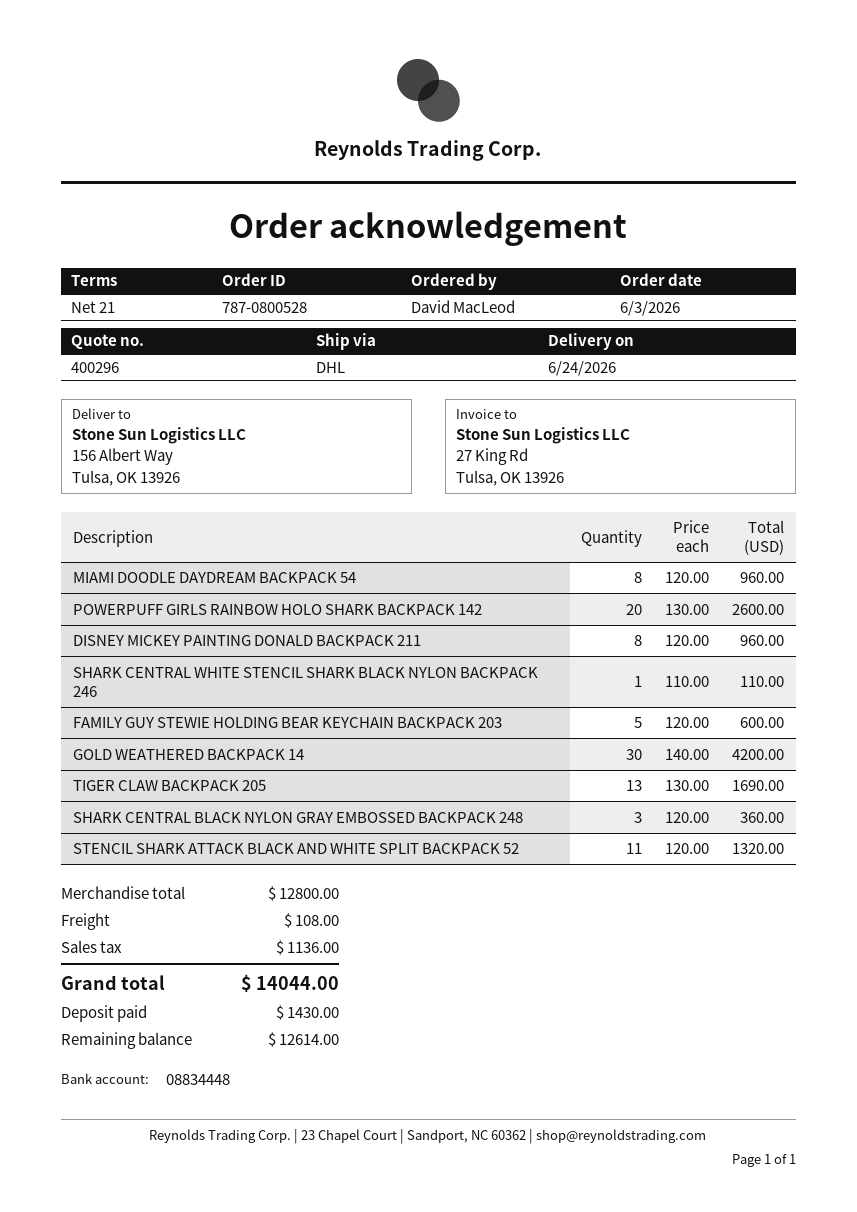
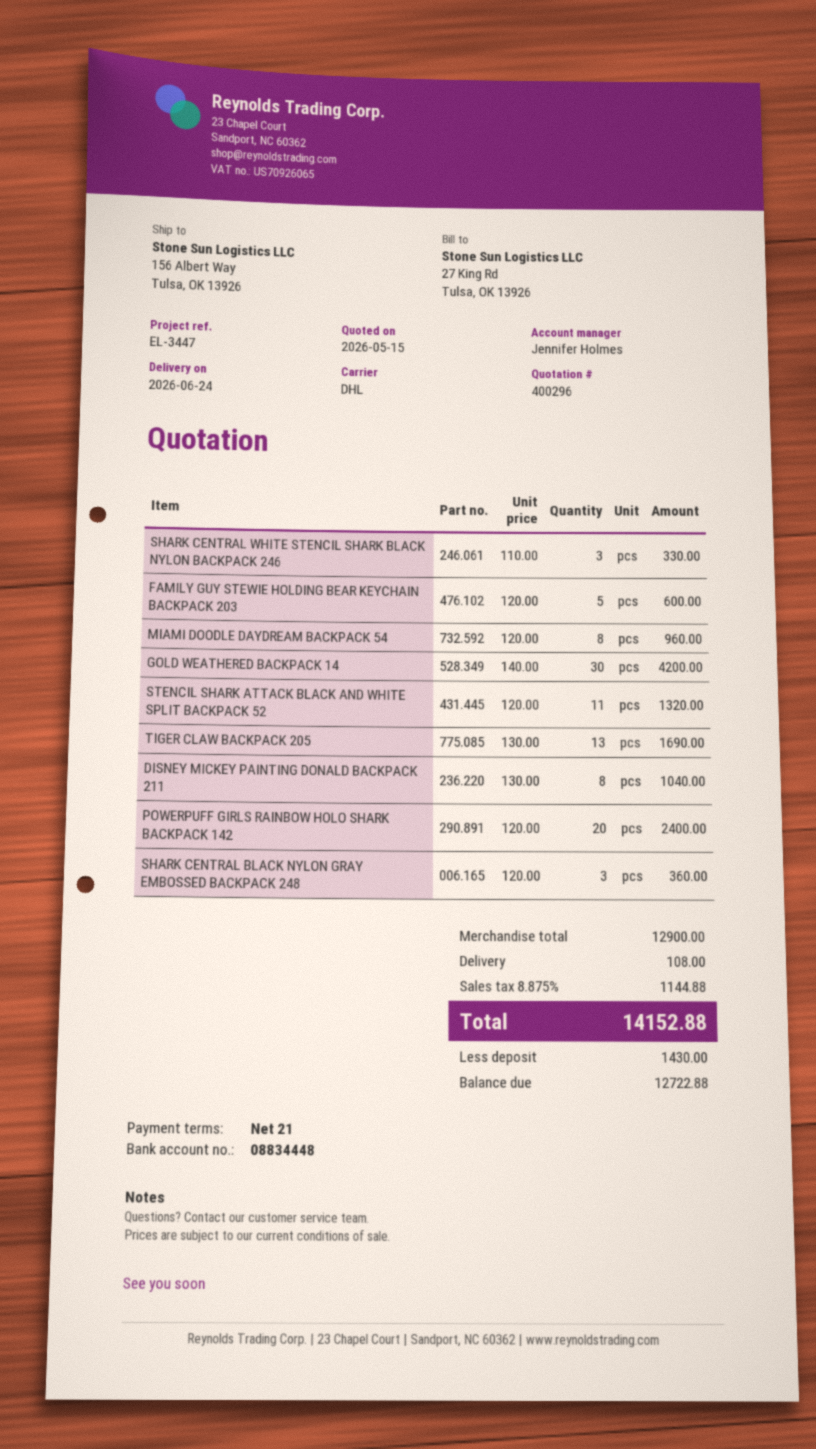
POWERPUFF GIRLS RAINBOW HOLO SHARK BACKPACK 142: 20 x 130.00 = 2600.00 -> 20 x 120.00 = 2400.00
DISNEY MICKEY PAINTING DONALD BACKPACK 211: 8 x 120.00 = 960.00 -> 8 x 130.00 = 1040.00
SHARK CENTRAL WHITE STENCIL SHARK BLACK NYLON BACKPACK 246: 1 x 110.00 = 110.00 -> 3 x 110.00 = 330.00
subtotal: 12800.00 -> 12900.00
tax: 1136.00 -> 1144.88
total: 14044.00 -> 14152.88
balance: 12614.00 -> 12722.88

